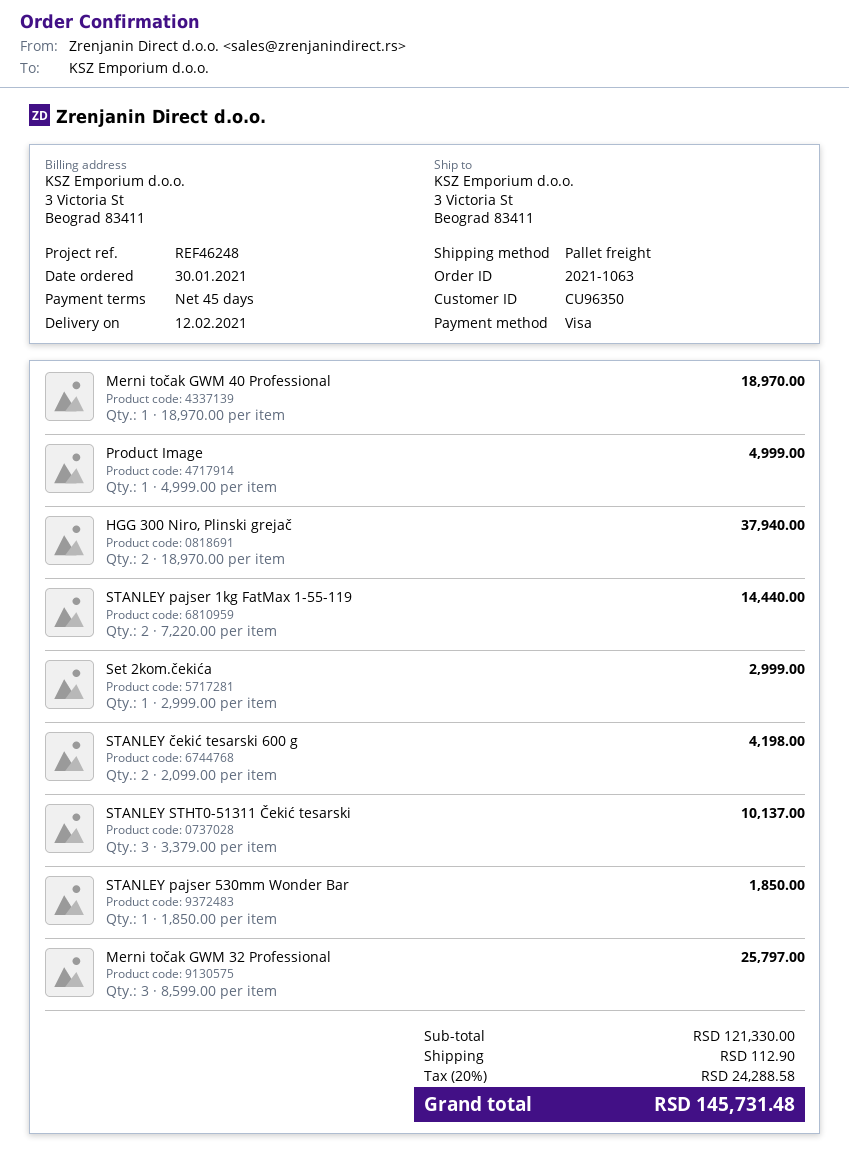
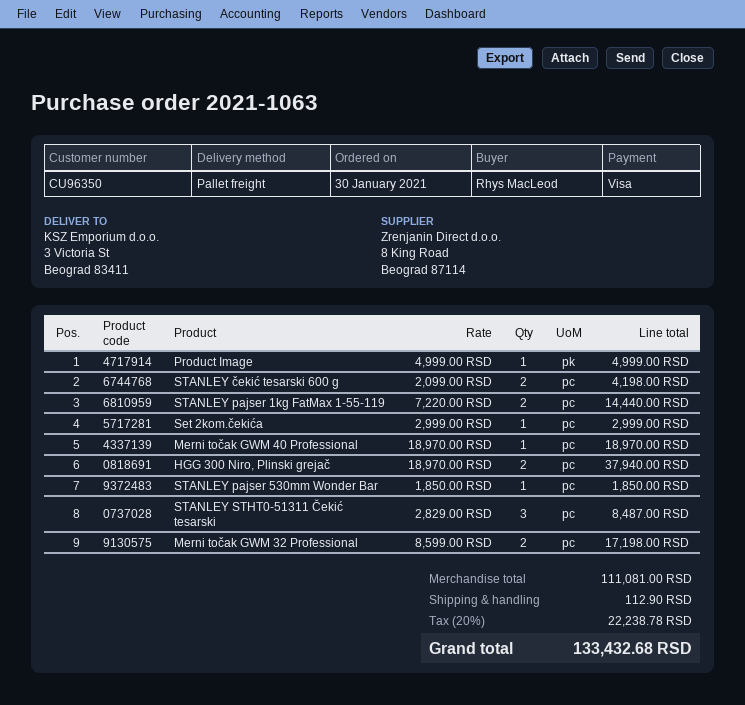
STANLEY STHT0-51311 Čekić tesarski: 3 x 3379.00 = 10137.00 -> 3 x 2829.00 = 8487.00
Merni točak GWM 32 Professional: 3 x 8599.00 = 25797.00 -> 2 x 8599.00 = 17198.00
subtotal: 121330.00 -> 111081.00
tax: 20% = 24288.58 -> 20% = 22238.78
total: 145731.48 -> 133432.68

